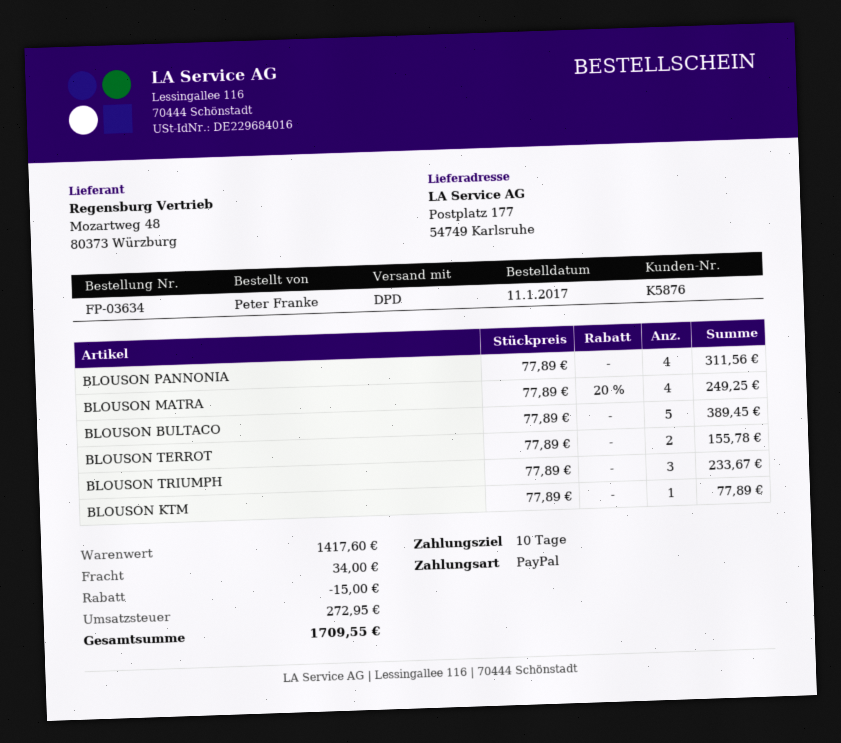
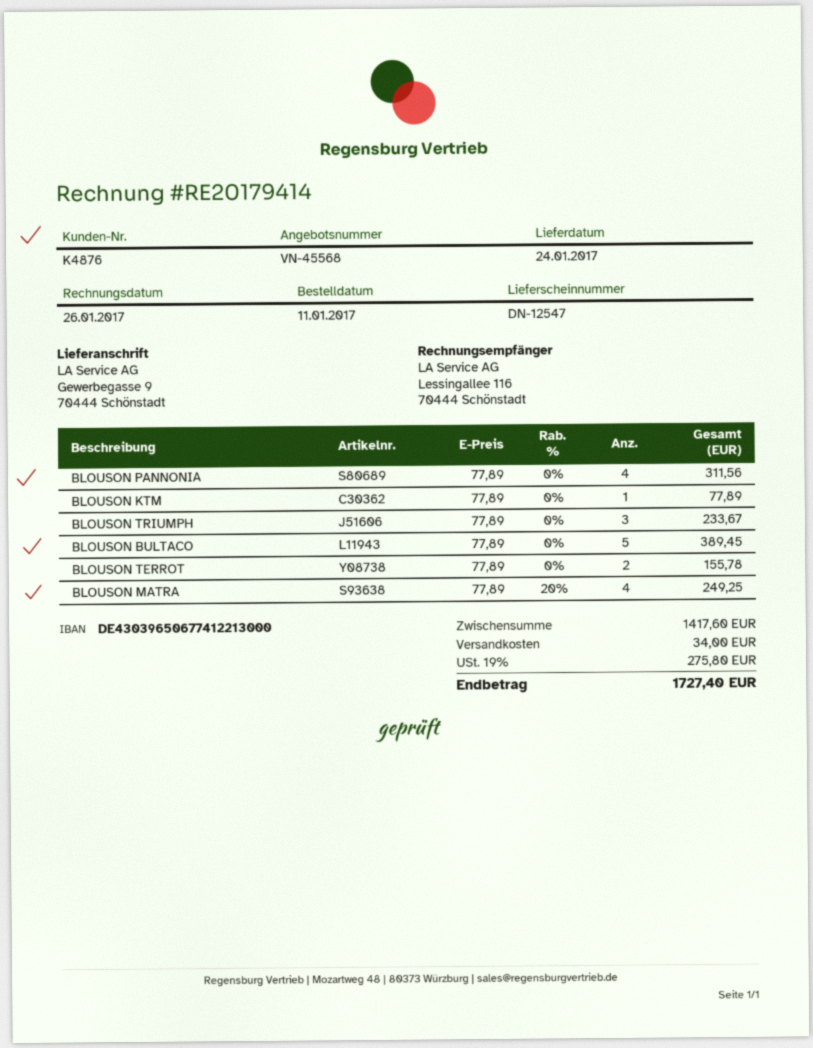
customer number: K5876 -> K4876
ship to: Postplatz 177, 54749 Karlsruhe -> Gewerbegasse 9, 70444 Schönstadt
discount: 15.00 -> none
tax: 272.95 -> 275.80
total: 1709.55 -> 1727.40

